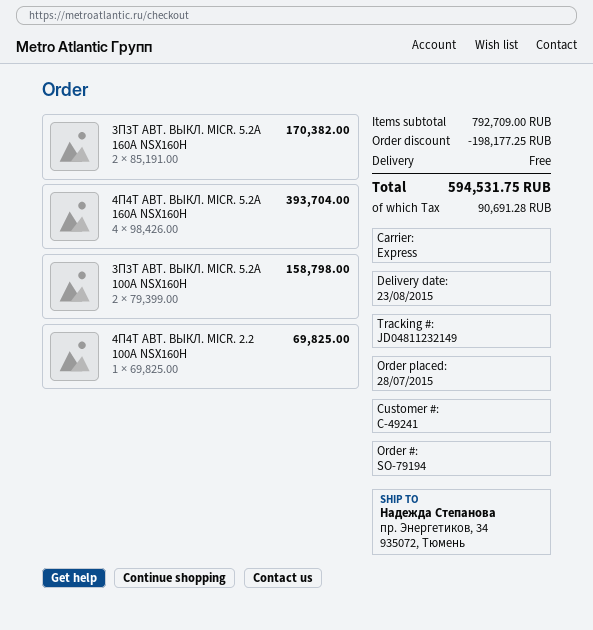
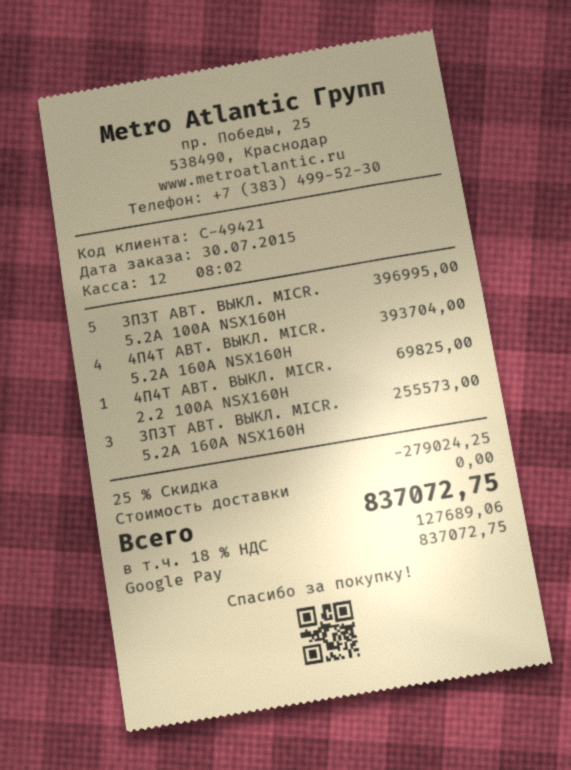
order date: 2015-07-28 -> 2015-07-30
customer number: C-49241 -> C-49421
3П3Т АВТ. ВЫКЛ. MICR. 5.2A 160A NSX160H: 2 for 170382.00 -> 3 for 255573.00
3П3Т АВТ. ВЫКЛ. MICR. 5.2A 100A NSX160H: 2 for 158798.00 -> 5 for 396995.00
discount: 198177.25 -> 279024.25
tax: 90691.28 -> 127689.06
total: 594531.75 -> 837072.75

